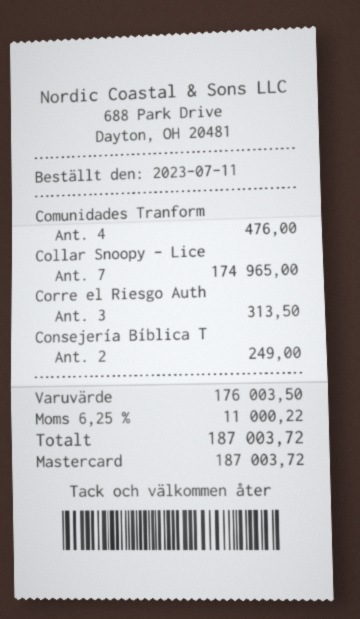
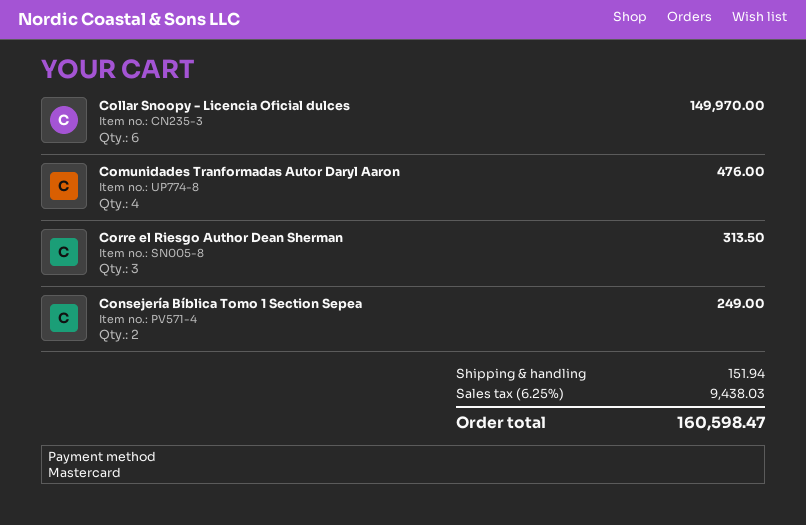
Collar Snoopy - Lice: 7 for 174965.00 -> 6 for 149970.00
shipping: none -> 151.94
tax: 6.25% = 11000.22 -> 6.25% = 9438.03
total: 187003.72 -> 160598.47

